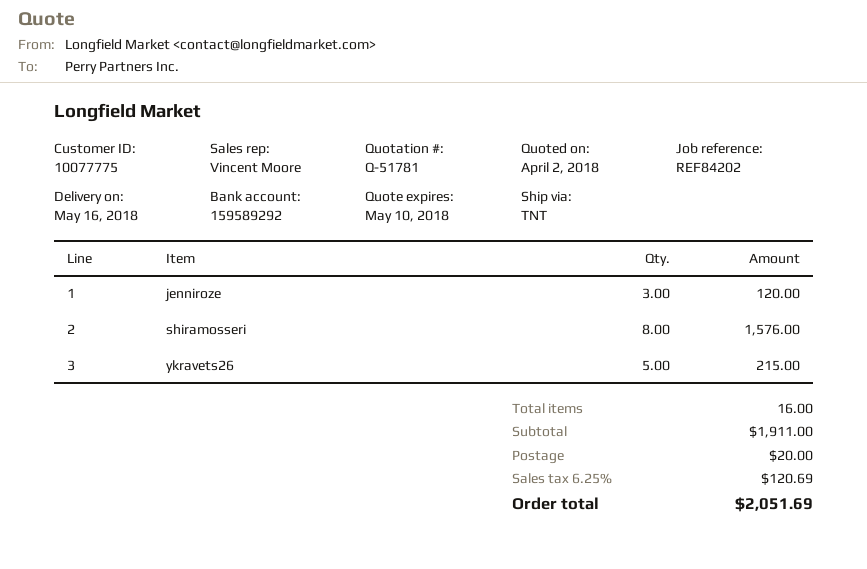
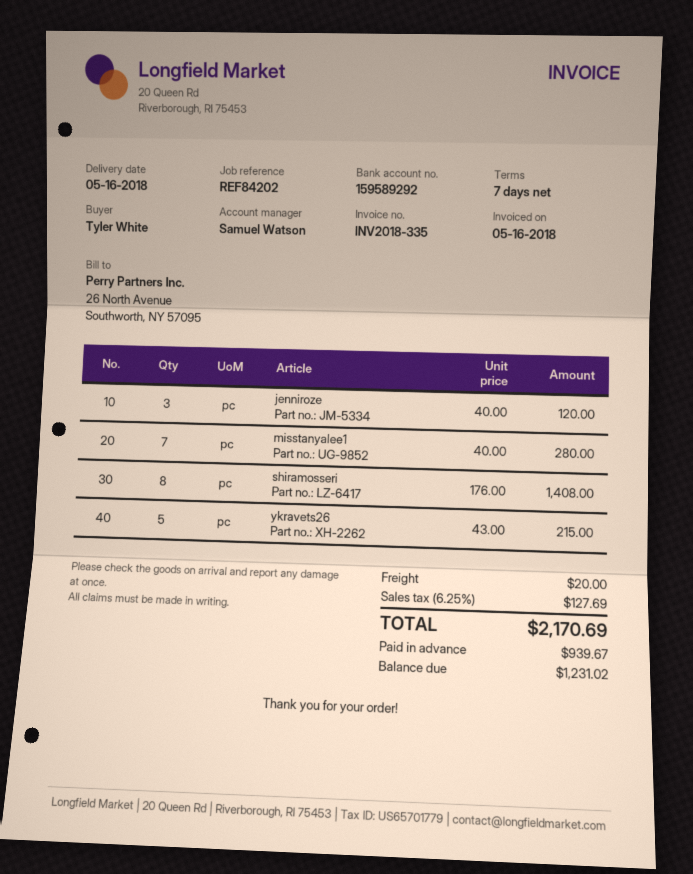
sales rep: Vincent Moore -> Samuel Watson
shiramosseri: 8 for 1576.00 -> 8 for 1408.00
misstanyalee1: none -> 7 for 280.00
tax: 6.25% = 120.69 -> 6.25% = 127.69
total: 2051.69 -> 2170.69

